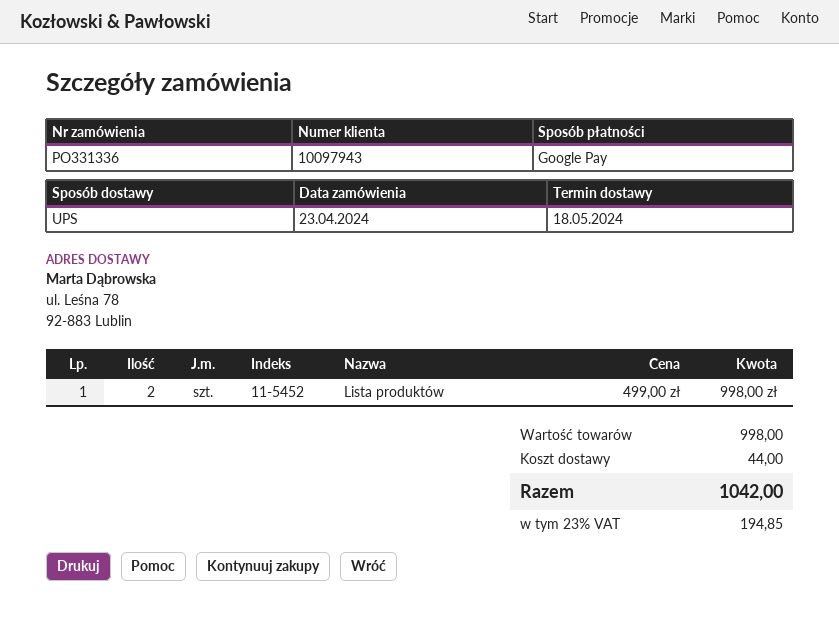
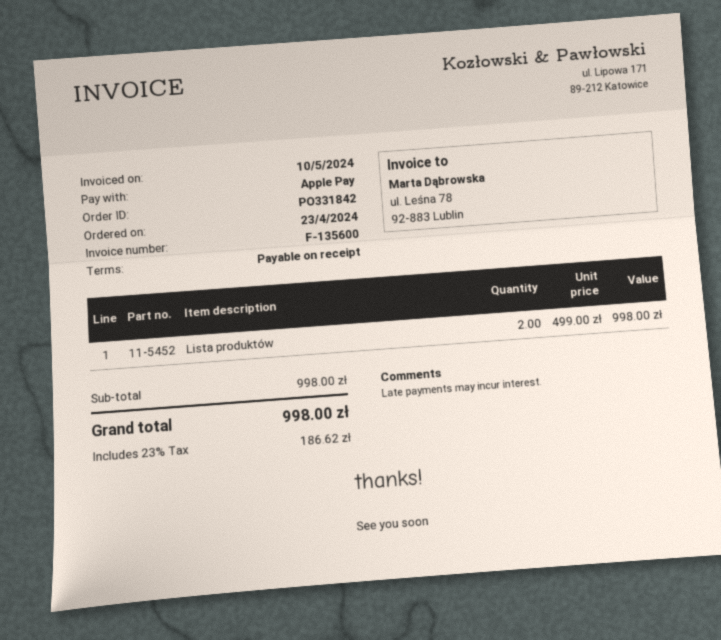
order number: PO331336 -> PO331842
payment method: Google Pay -> Apple Pay
shipping: 44.00 -> none
tax: 23% = 194.85 -> 23% = 186.62
total: 1042.00 -> 998.00

